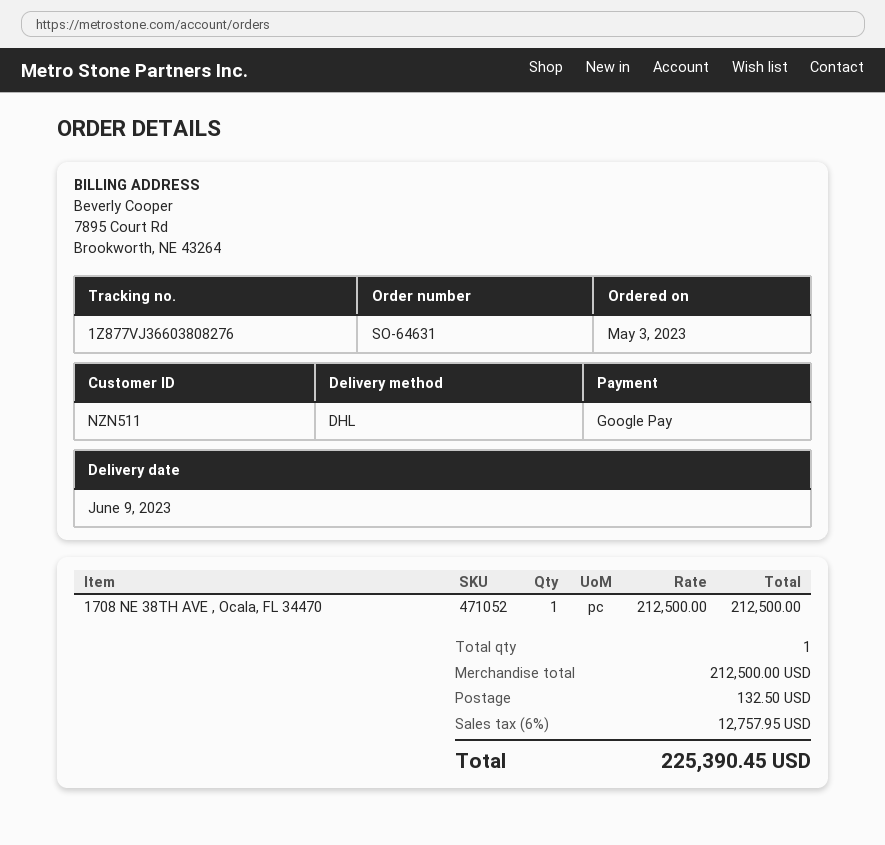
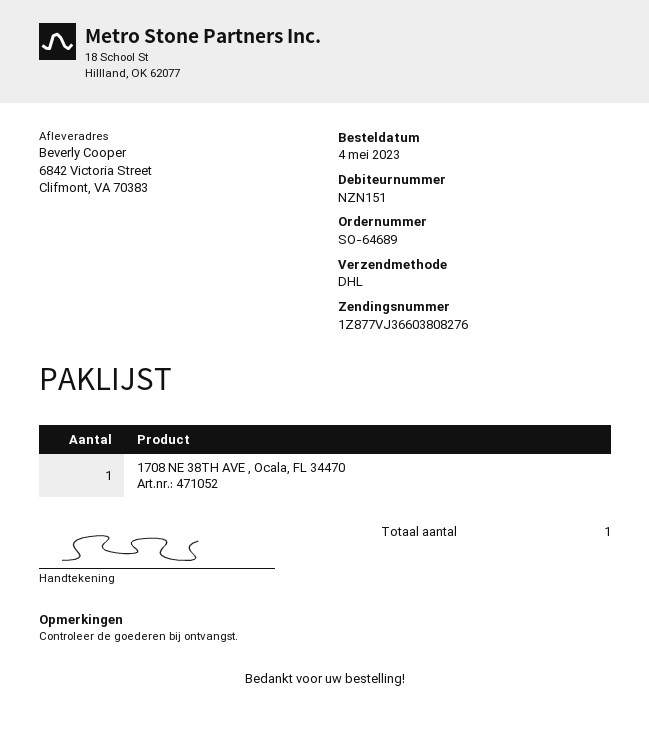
order number: SO-64631 -> SO-64689
order date: 2023-05-03 -> 2023-05-04
customer number: NZN511 -> NZN151

